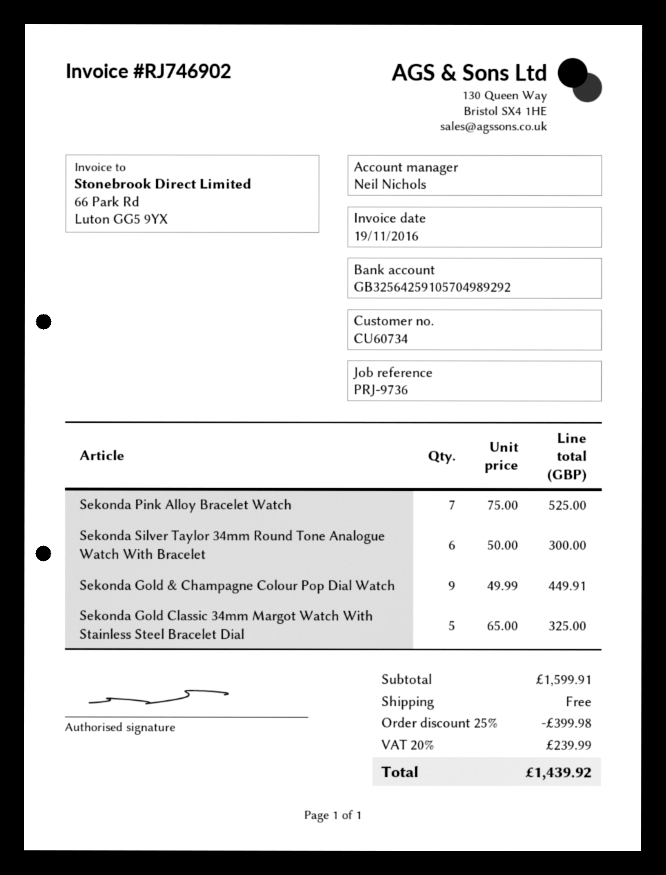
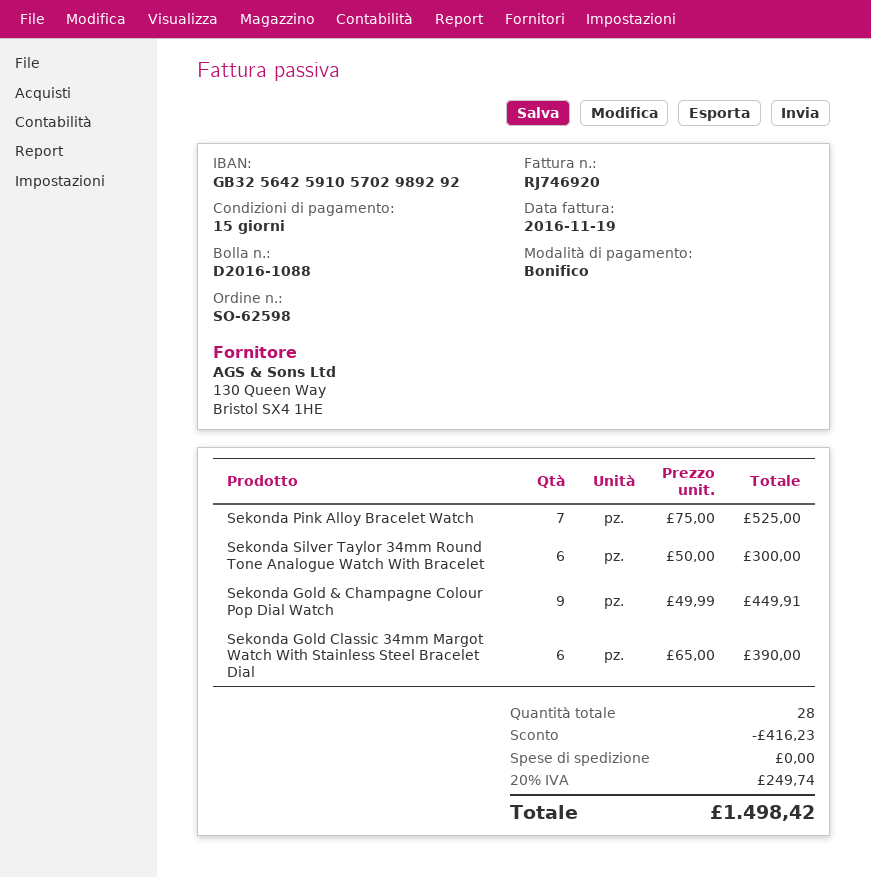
invoice number: RJ746902 -> RJ746920
bank account: GB32564259105704989292 -> GB32564259105702989292
Sekonda Gold Classic 34mm Margot Watch With Stainless Steel Bracelet Dial: 5 x 65.00 = 325.00 -> 6 x 65.00 = 390.00
discount: 399.98 -> 416.23
tax: 20% = 239.99 -> 20% = 249.74
total: 1439.92 -> 1498.42

